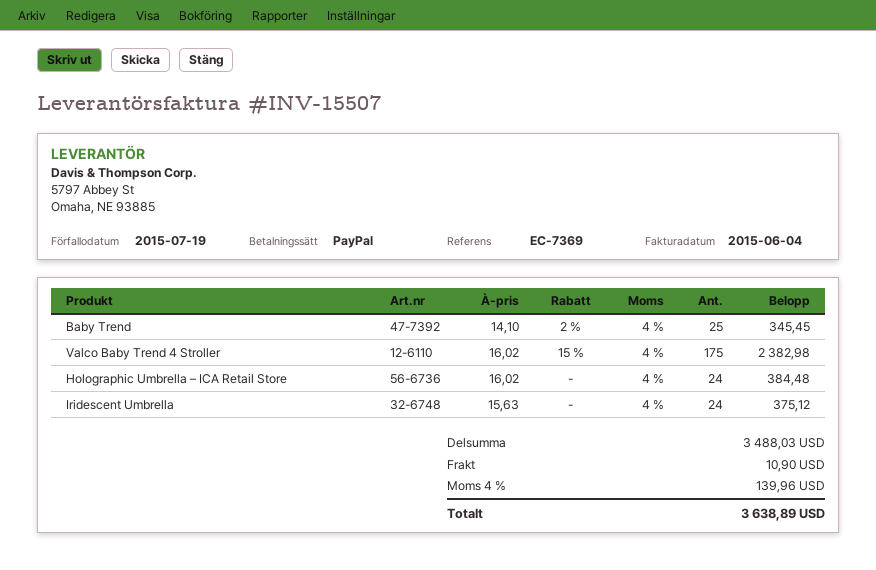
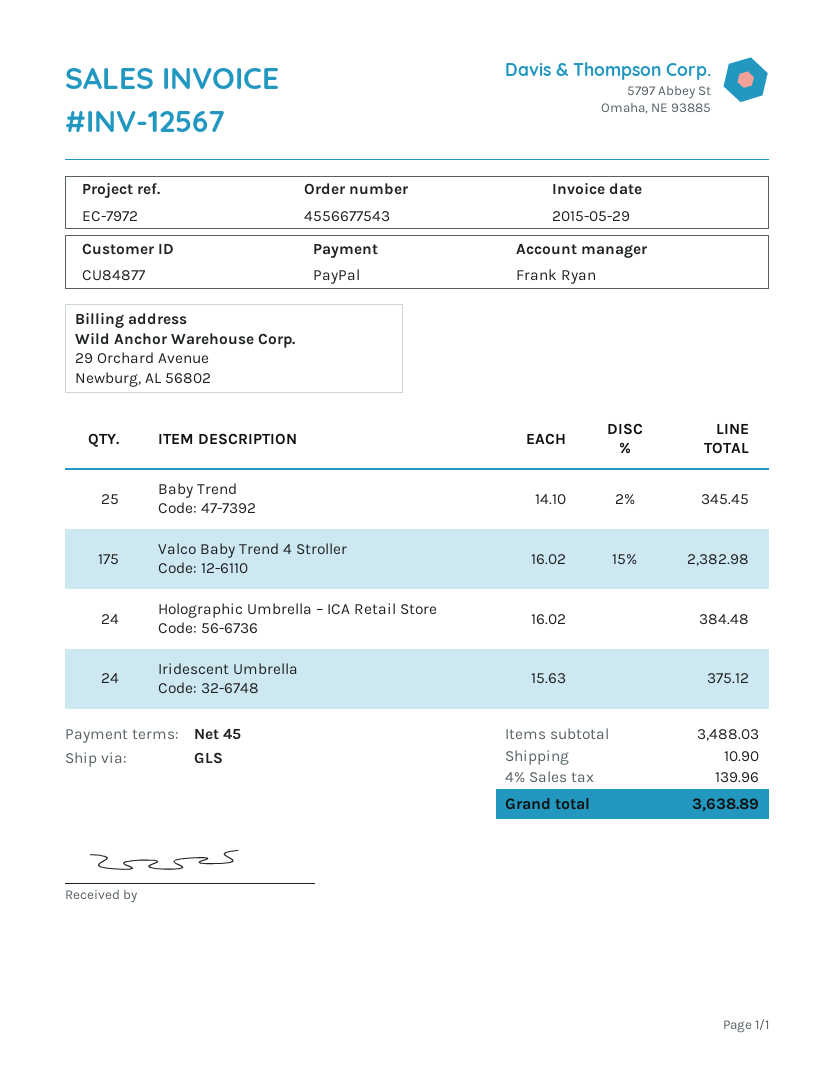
invoice number: INV-15507 -> INV-12567
invoice date: 2015-06-04 -> 2015-05-29
reference: EC-7369 -> EC-7972

